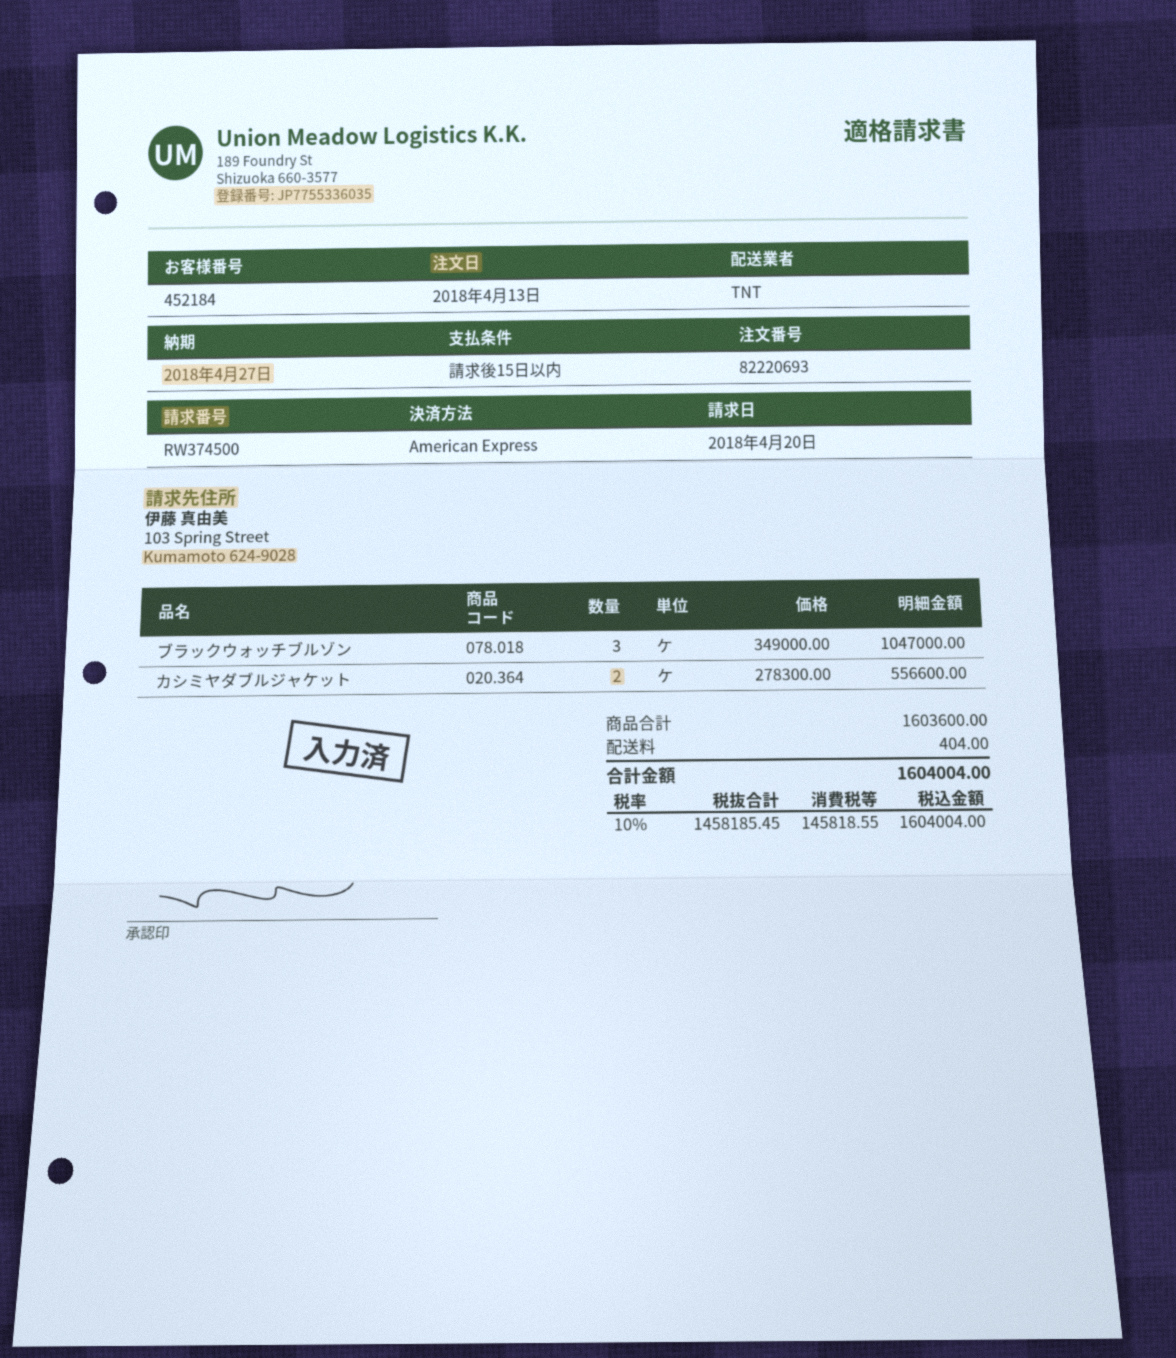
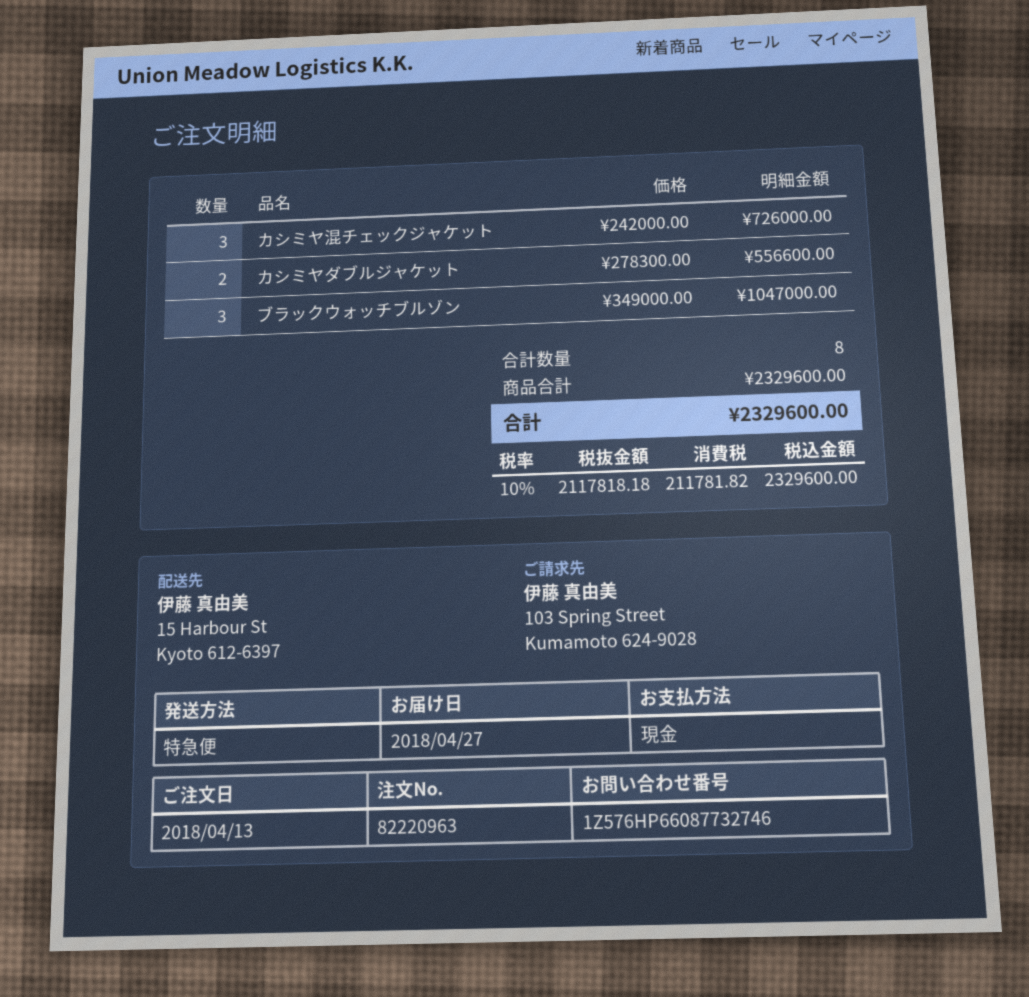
order number: 82220693 -> 82220963
payment method: American Express -> cash
shipping method: TNT -> express
カシミヤ混チェックジャケット: none -> 3 x 242000.00 = 726000.00
subtotal: 1603600.00 -> 2329600.00
shipping: 404.00 -> none
net: 1458185.45 -> 2117818.18
tax: 10% = 145818.55 -> 10% = 211781.82
total: 1604004.00 -> 2329600.00

